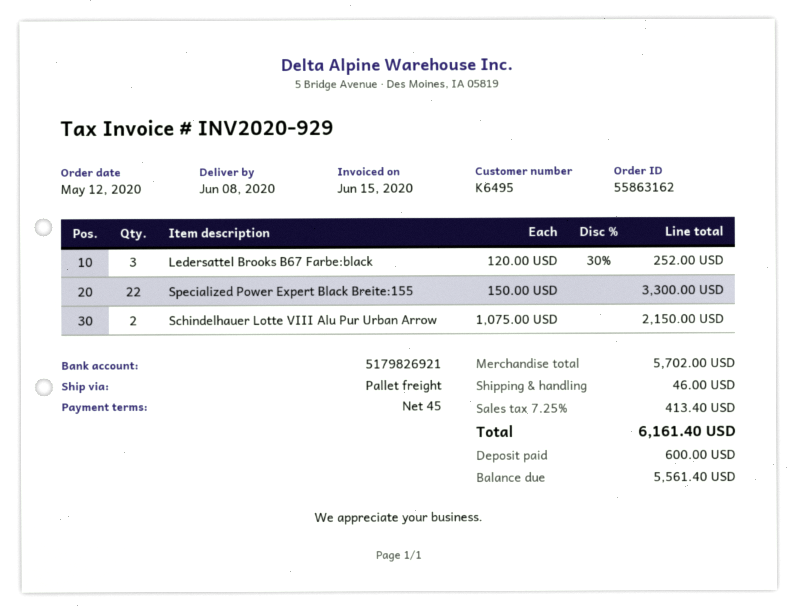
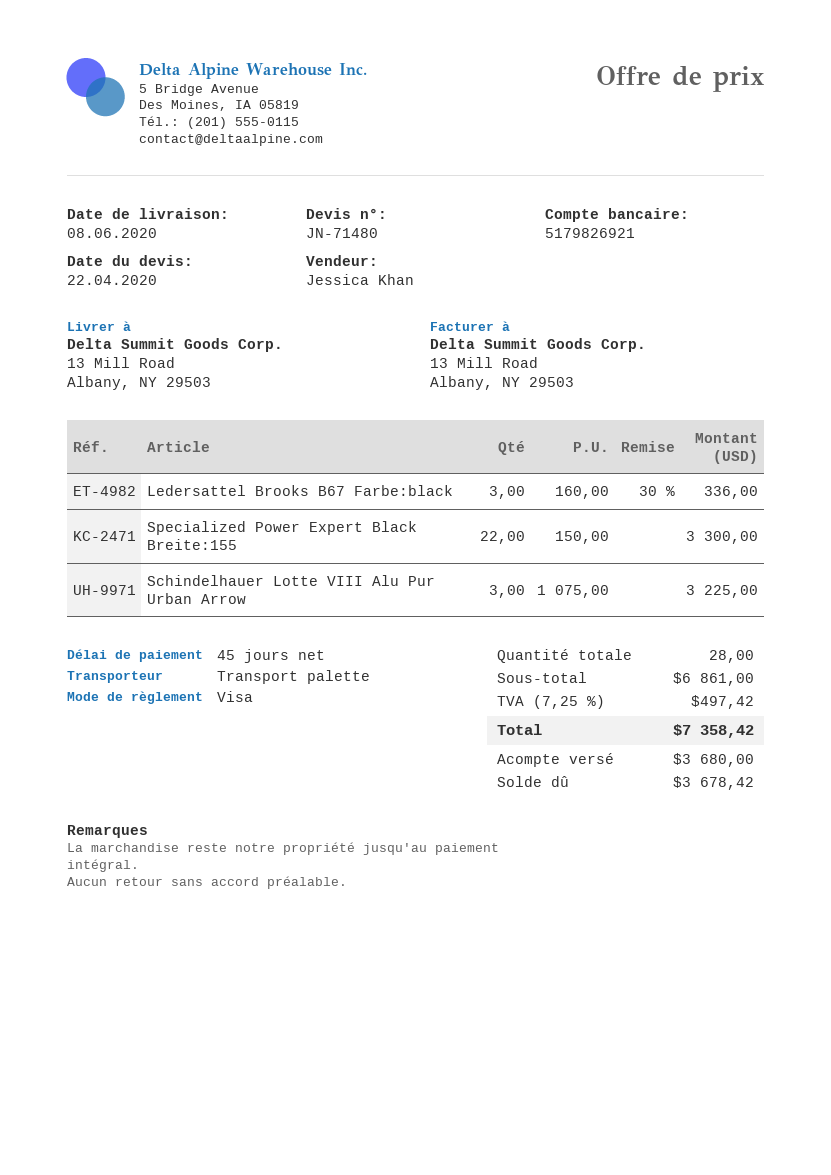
Ledersattel Brooks B67 Farbe:black: 3 x 120.00 - 30% = 252.00 -> 3 x 160.00 - 30% = 336.00
Schindelhauer Lotte VIII Alu Pur Urban Arrow: 2 x 1075.00 = 2150.00 -> 3 x 1075.00 = 3225.00
subtotal: 5702.00 -> 6861.00
shipping: 46.00 -> none
tax: 7.25% = 413.40 -> 7.25% = 497.42
total: 6161.40 -> 7358.42
deposit: 600.00 -> 3680.00
balance: 5561.40 -> 3678.42

